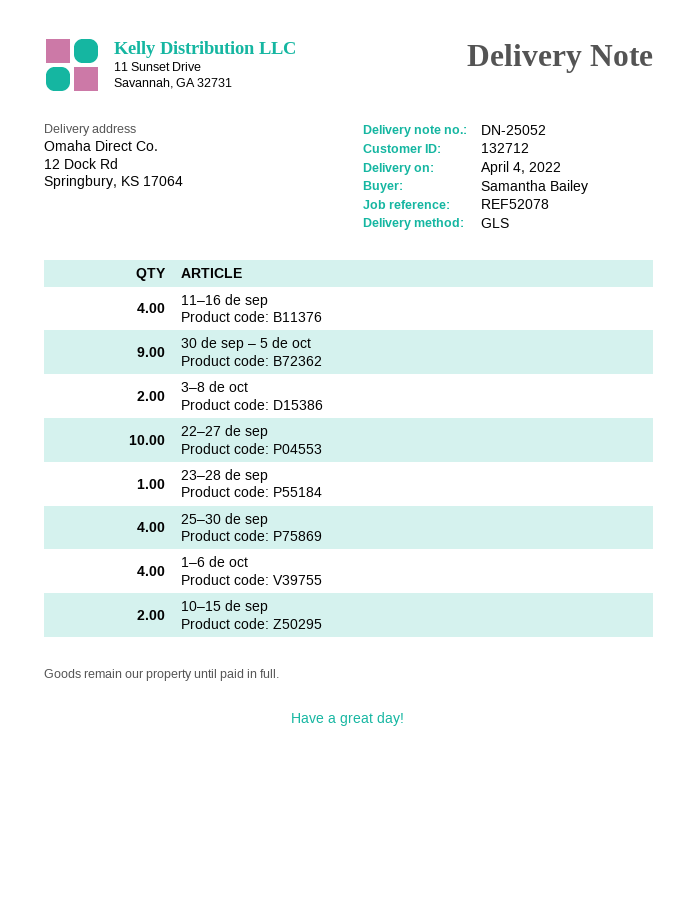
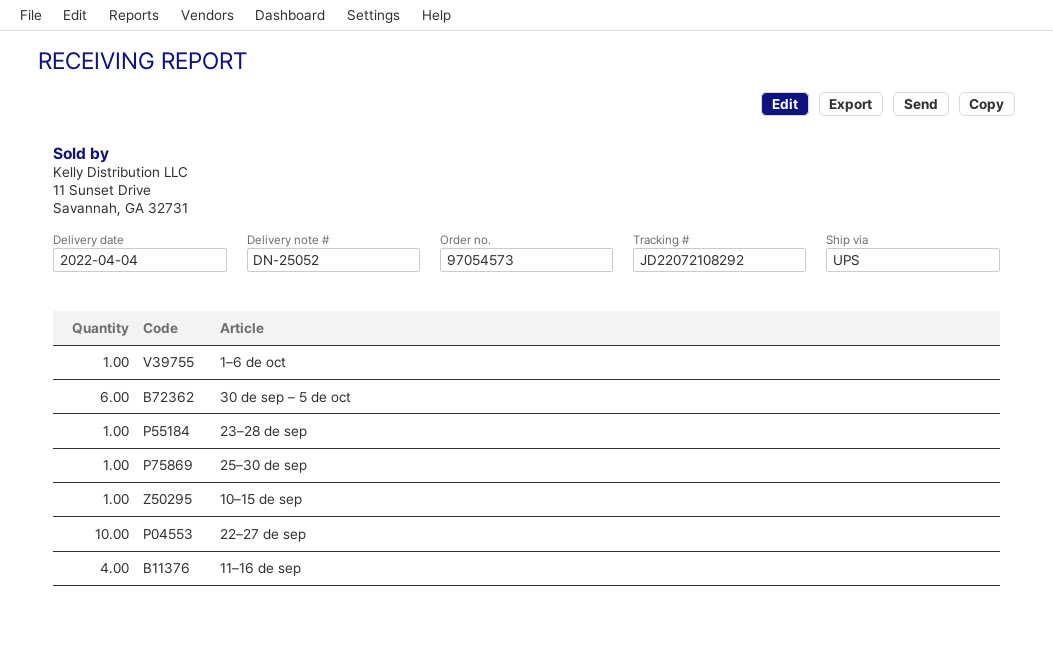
shipping method: GLS -> UPS
30 de sep – 5 de oct: 9 -> 6
3–8 de oct: 2 -> none
25–30 de sep: 4 -> 1
1–6 de oct: 4 -> 1
10–15 de sep: 2 -> 1

